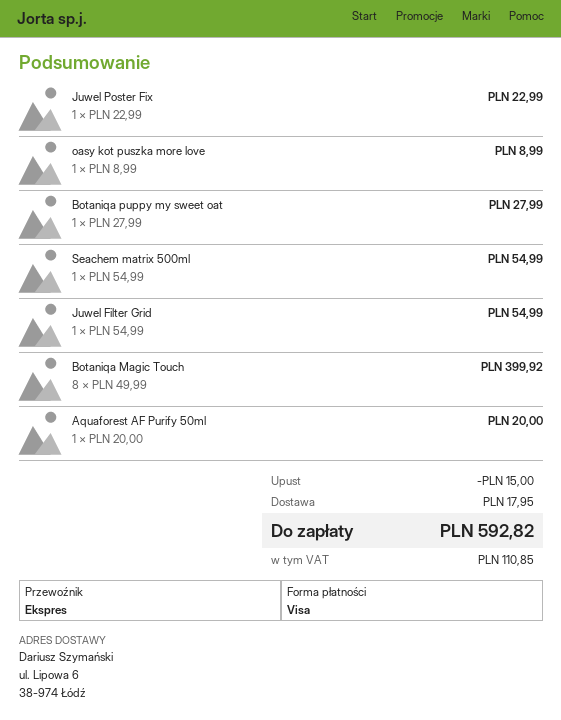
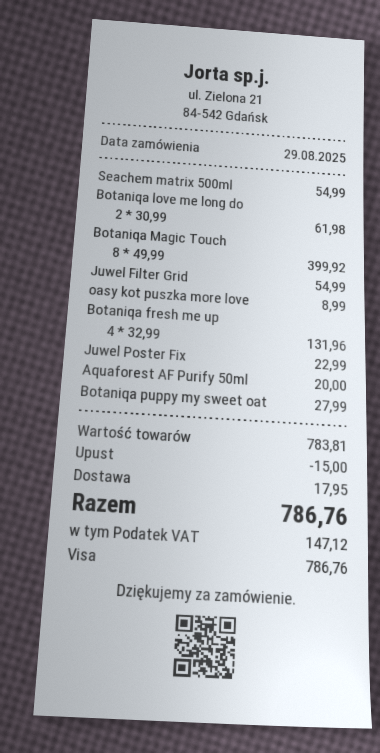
Botaniqa love me long do: none -> 2 x 30.99 = 61.98
Botaniqa fresh me up: none -> 4 x 32.99 = 131.96
tax: 110.85 -> 147.12
total: 592.82 -> 786.76

